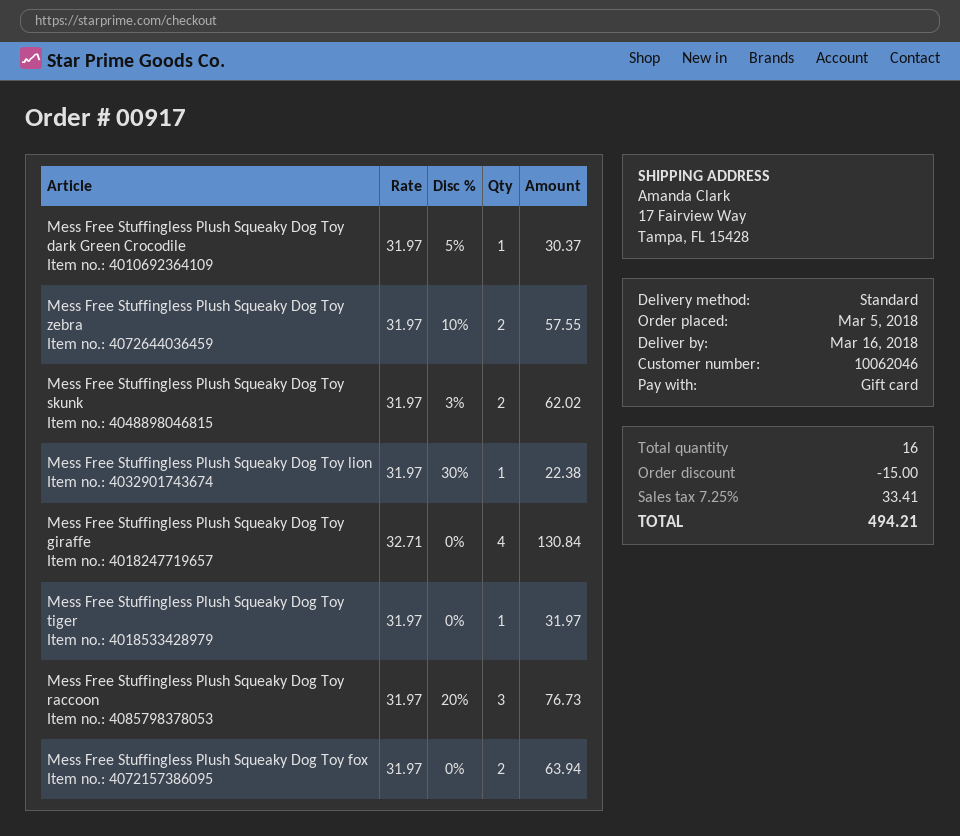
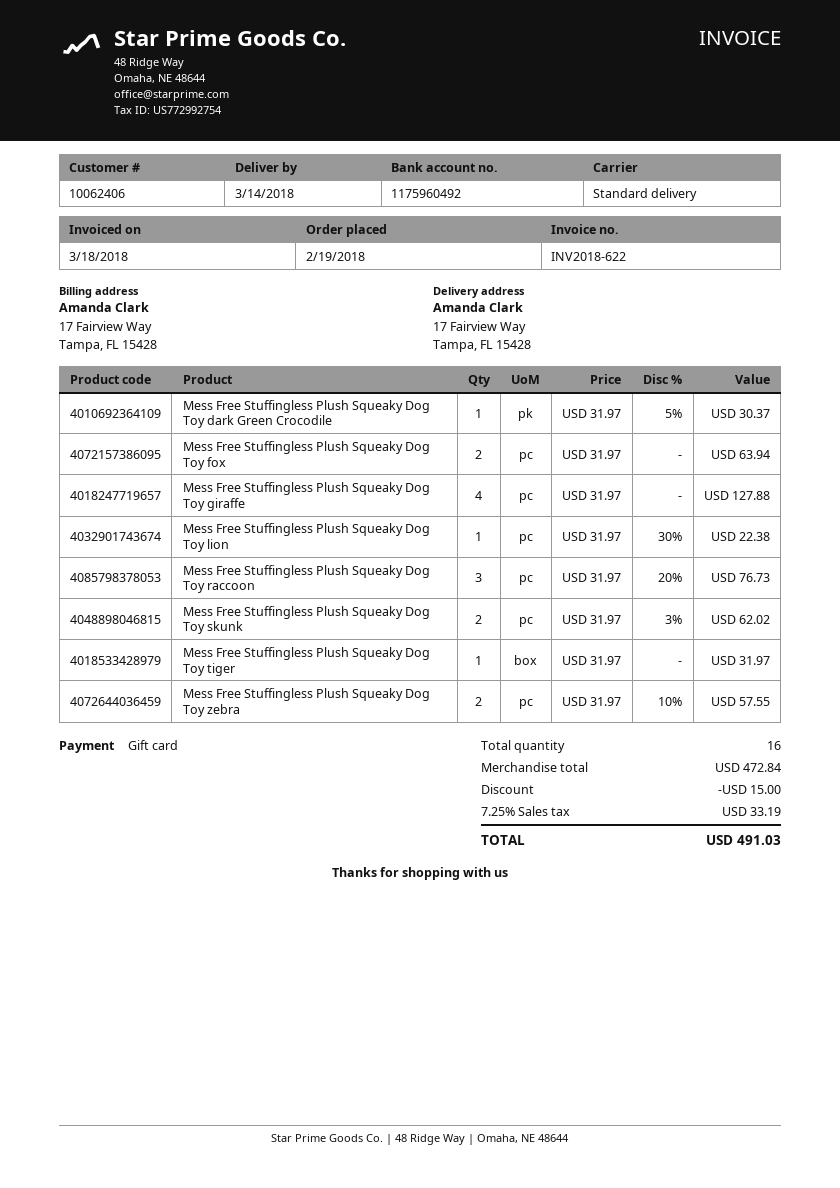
order date: 2018-03-05 -> 2018-02-19
delivery date: 2018-03-16 -> 2018-03-14
customer number: 10062046 -> 10062406
Mess Free Stuffingless Plush Squeaky Dog Toy giraffe: 4 x 32.71 = 130.84 -> 4 x 31.97 = 127.88
tax: 7.25% = 33.41 -> 7.25% = 33.19
total: 494.21 -> 491.03

